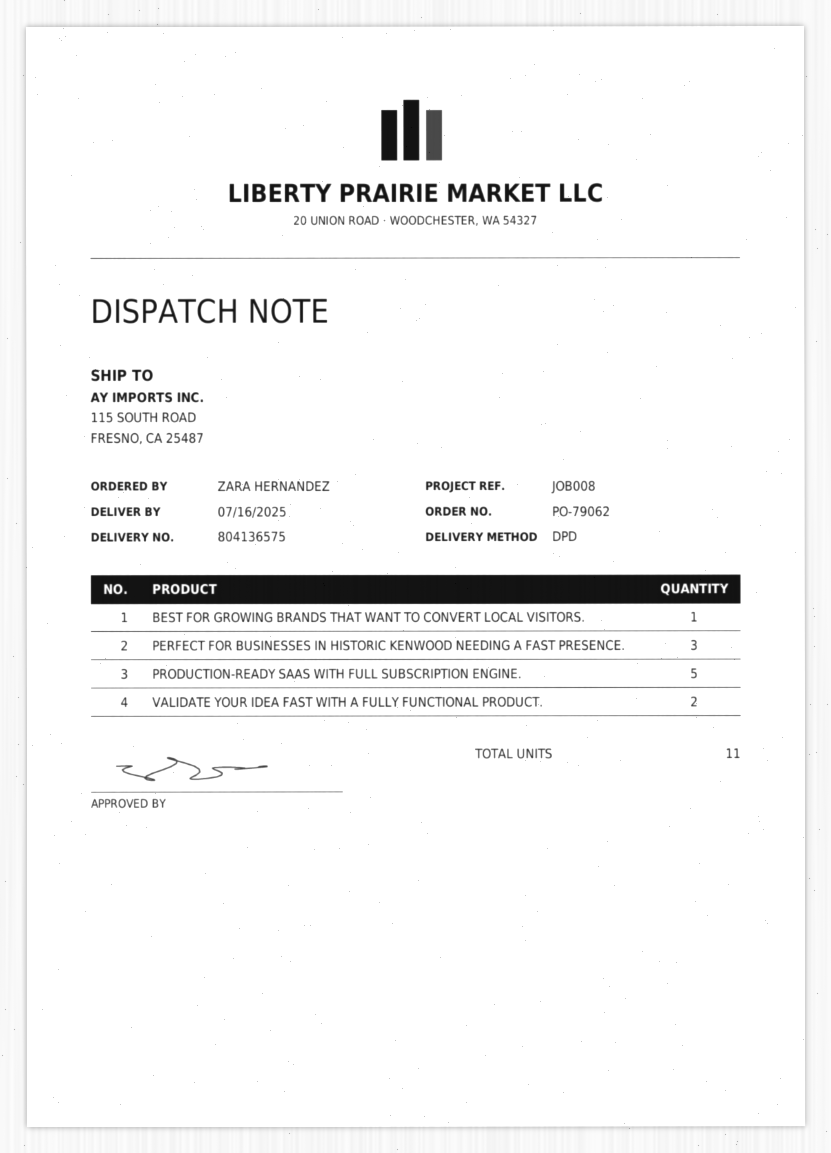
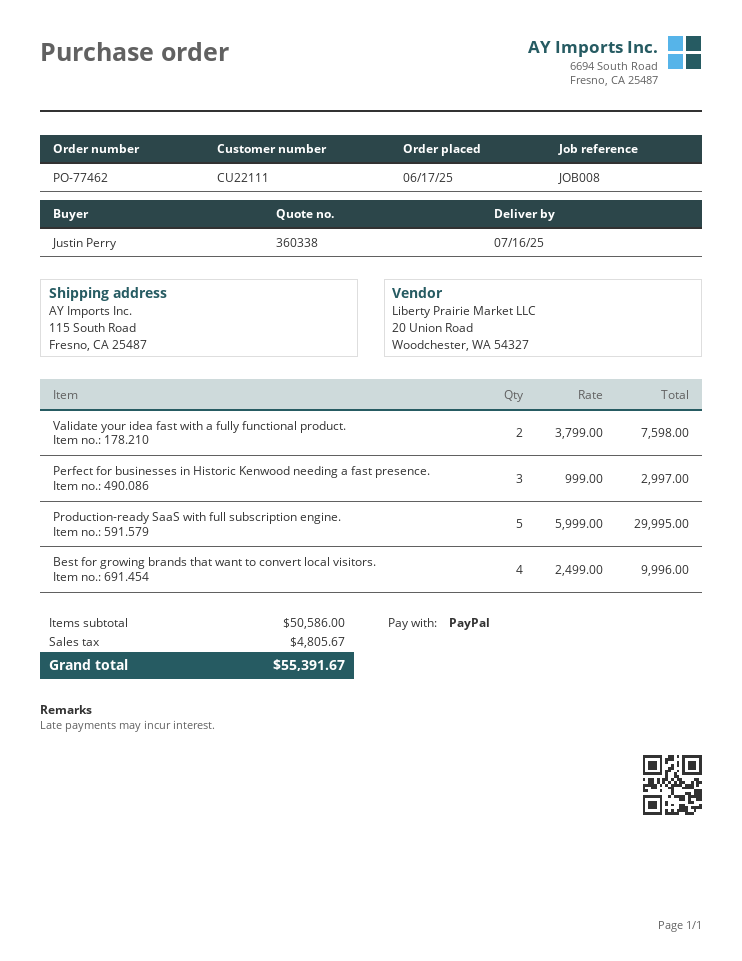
order number: PO-79062 -> PO-77462
ordered by: ZARA HERNANDEZ -> Justin Perry
BEST FOR GROWING BRANDS THAT WANT TO CONVERT LOCAL VISITORS.: 1 -> 4

